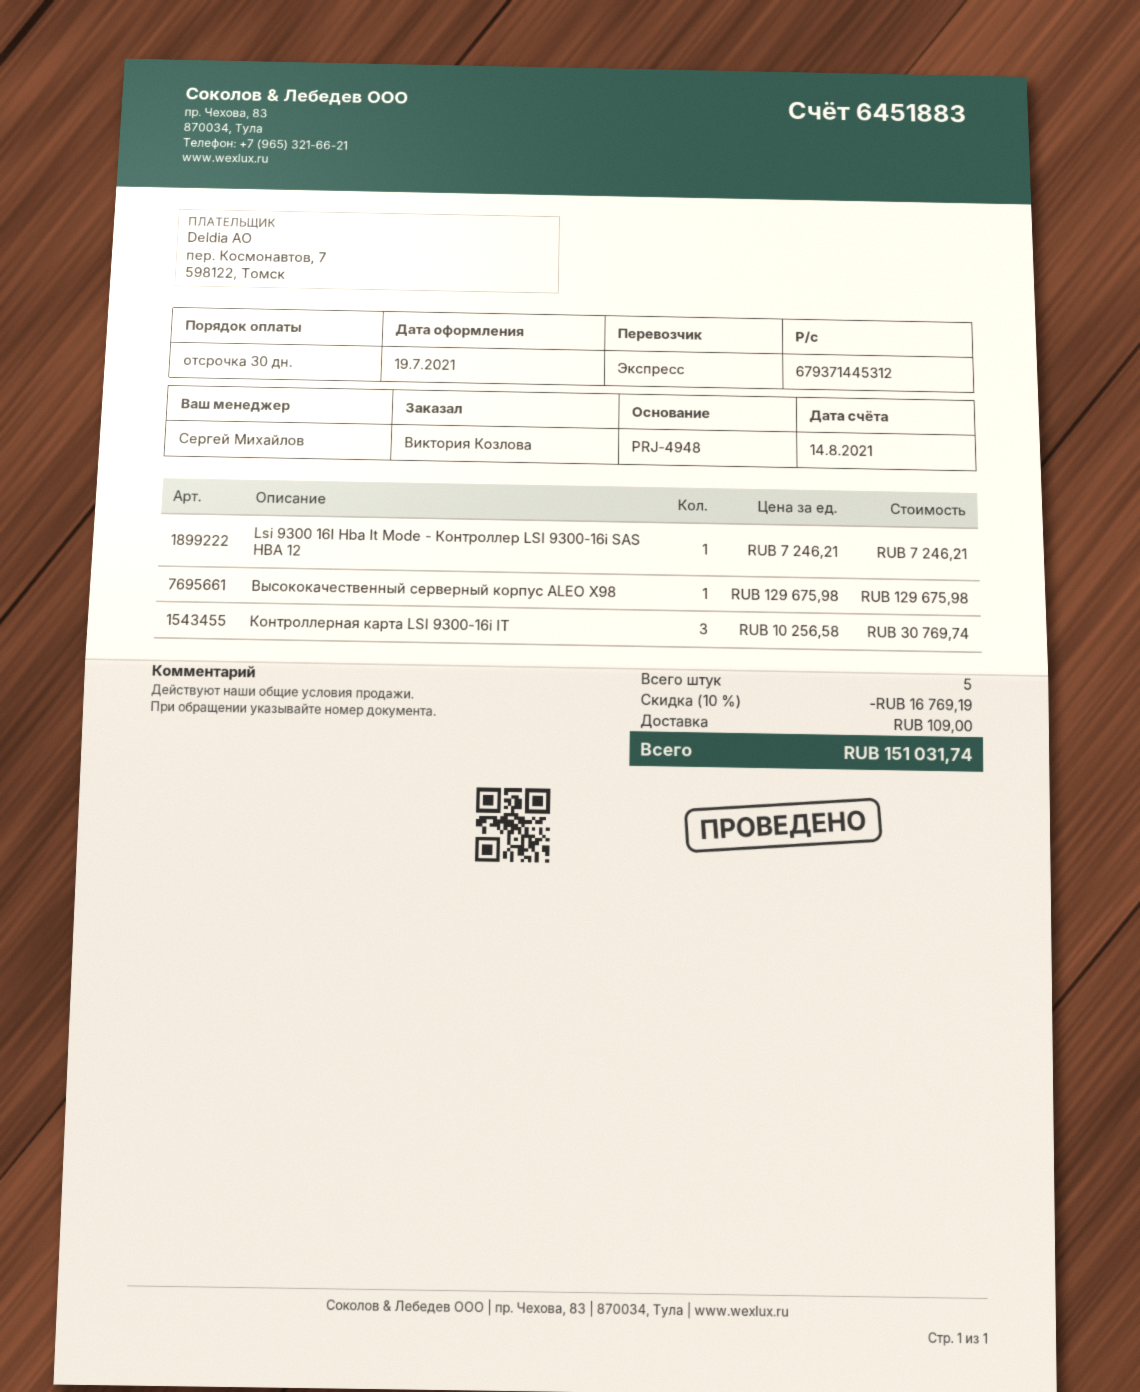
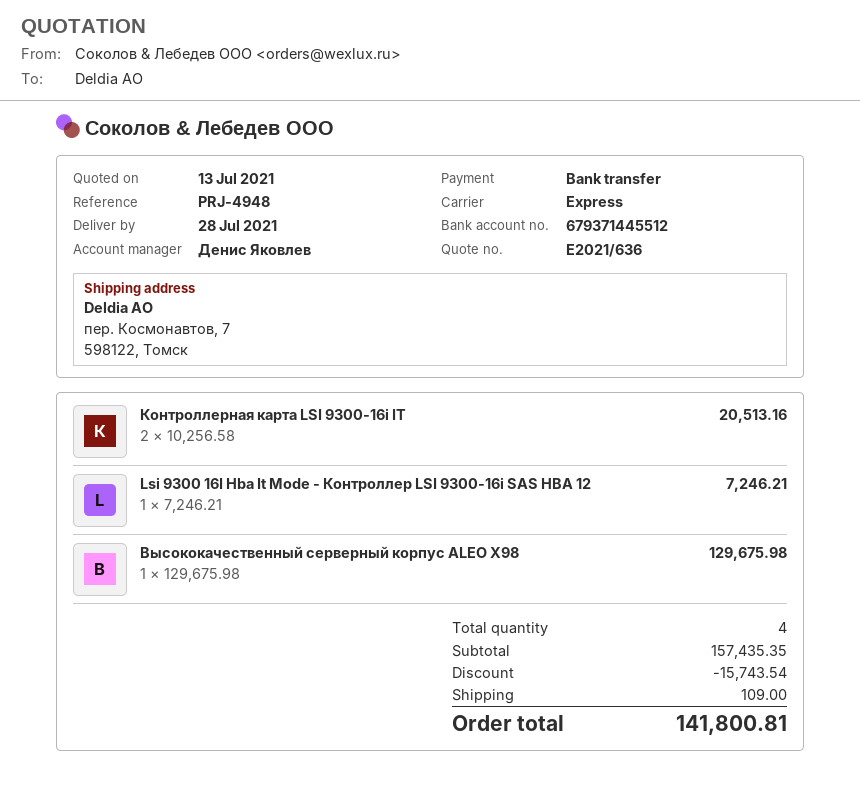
sales rep: Сергей Михайлов -> Денис Яковлев
bank account: 679371445312 -> 679371445512
Контроллерная карта LSI 9300-16i IT: 3 x 10256.58 = 30769.74 -> 2 x 10256.58 = 20513.16
total quantity: 5 -> 4
discount: 16769.19 -> 15743.54
total: 151031.74 -> 141800.81

